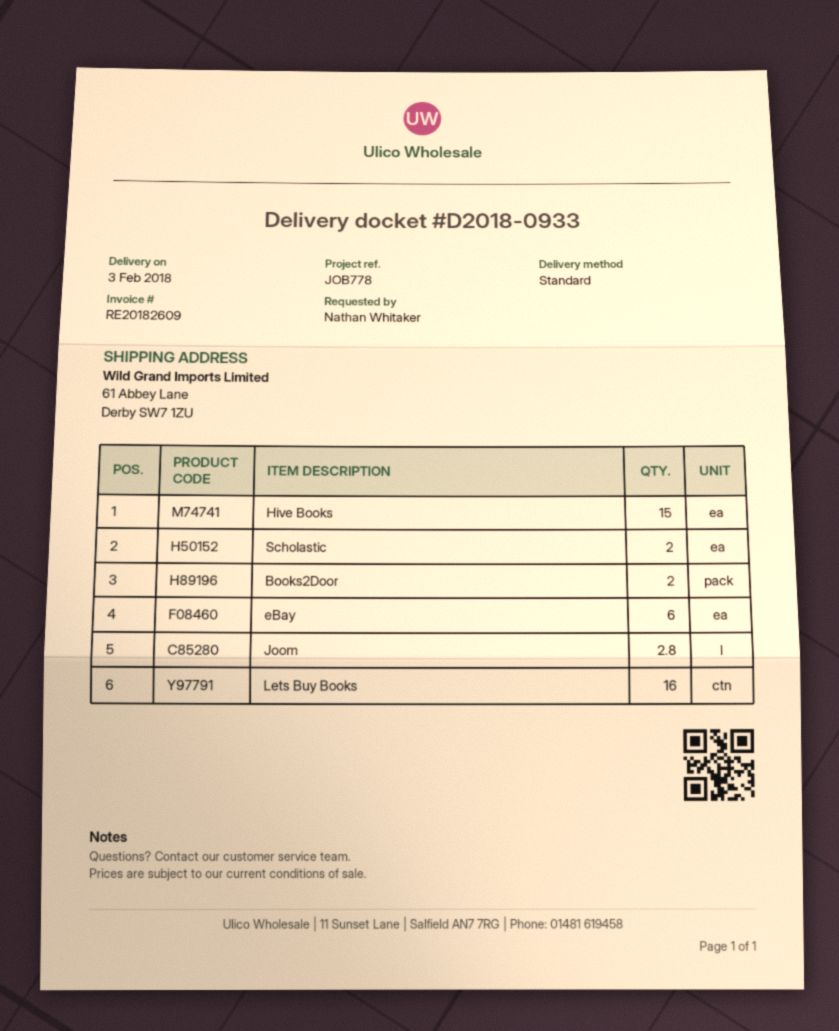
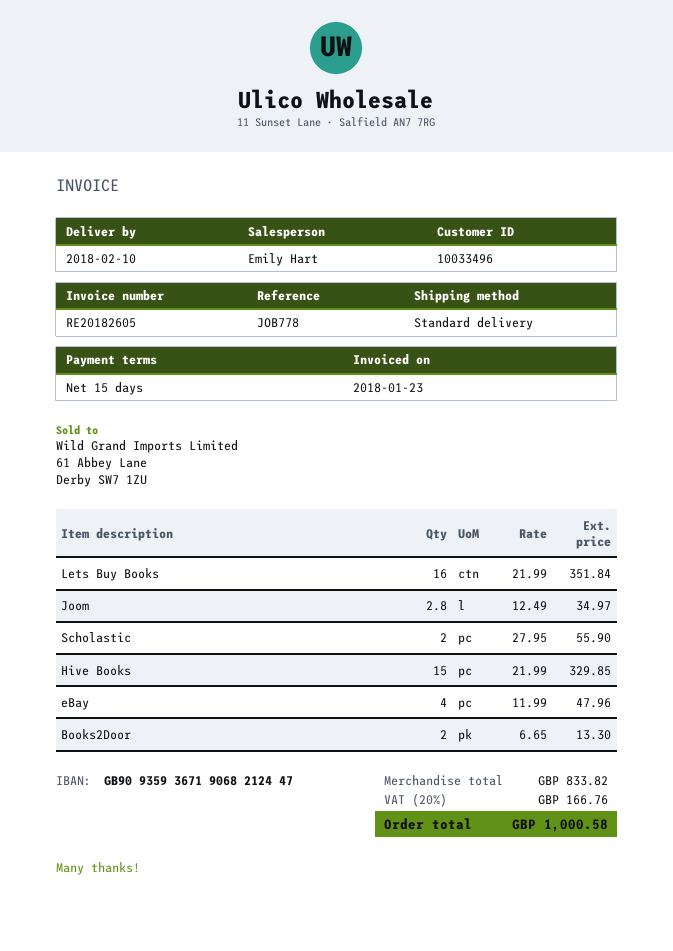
delivery date: 2018-02-03 -> 2018-02-10
invoice number: RE20182609 -> RE20182605
eBay: 6 -> 4

